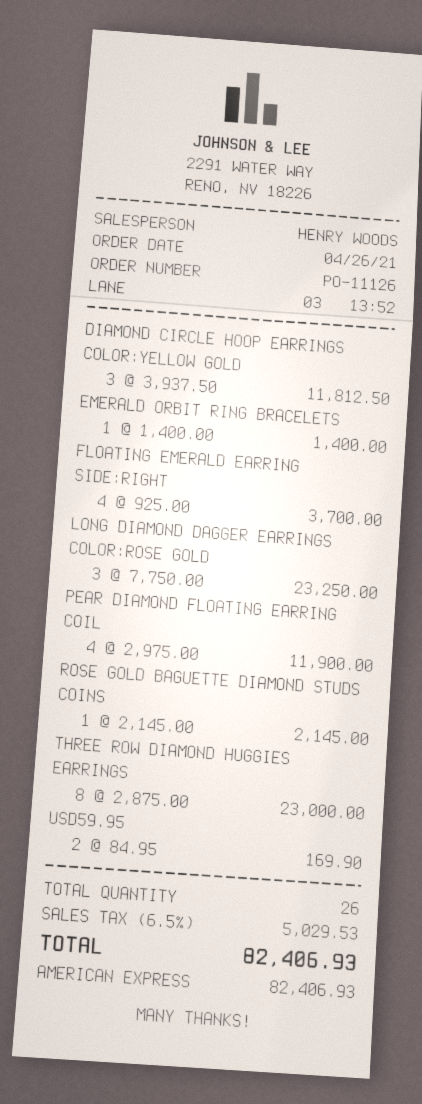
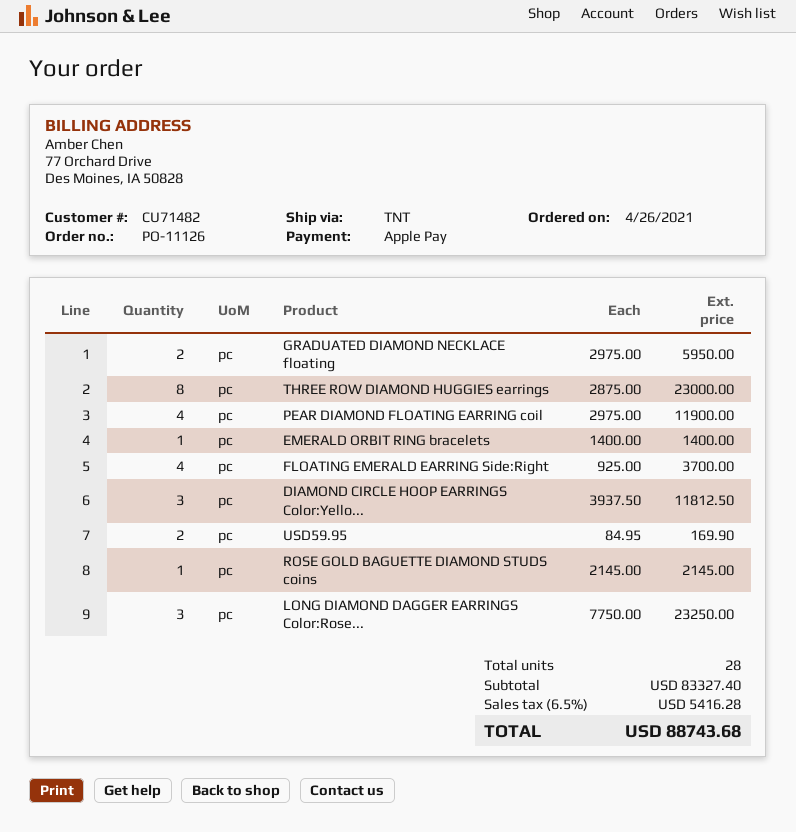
payment method: American Express -> Apple Pay
GRADUATED DIAMOND NECKLACE floating: none -> 2 x 2975.00 = 5950.00
total quantity: 26 -> 28
tax: 6.5% = 5029.53 -> 6.5% = 5416.28
total: 82406.93 -> 88743.68

